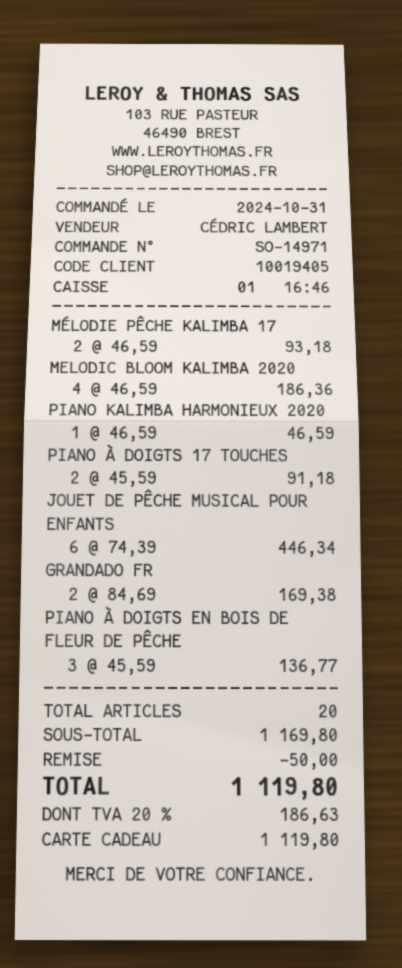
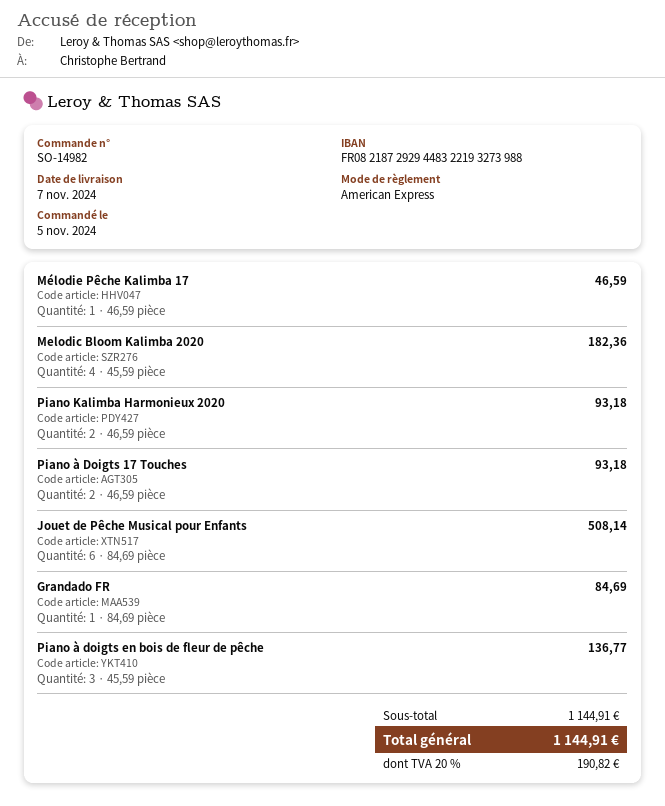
order number: SO-14971 -> SO-14982
order date: 2024-10-31 -> 2024-11-05
payment method: gift card -> American Express
MÉLODIE PÊCHE KALIMBA 17: 2 x 46.59 = 93.18 -> 1 x 46.59 = 46.59
MELODIC BLOOM KALIMBA 2020: 4 x 46.59 = 186.36 -> 4 x 45.59 = 182.36
PIANO KALIMBA HARMONIEUX 2020: 1 x 46.59 = 46.59 -> 2 x 46.59 = 93.18
PIANO À DOIGTS 17 TOUCHES: 2 x 45.59 = 91.18 -> 2 x 46.59 = 93.18
JOUET DE PÊCHE MUSICAL POUR ENFANTS: 6 x 74.39 = 446.34 -> 6 x 84.69 = 508.14
GRANDADO FR: 2 x 84.69 = 169.38 -> 1 x 84.69 = 84.69
subtotal: 1169.80 -> 1144.91
discount: 50.00 -> none
tax: 20% = 186.63 -> 20% = 190.82
total: 1119.80 -> 1144.91

